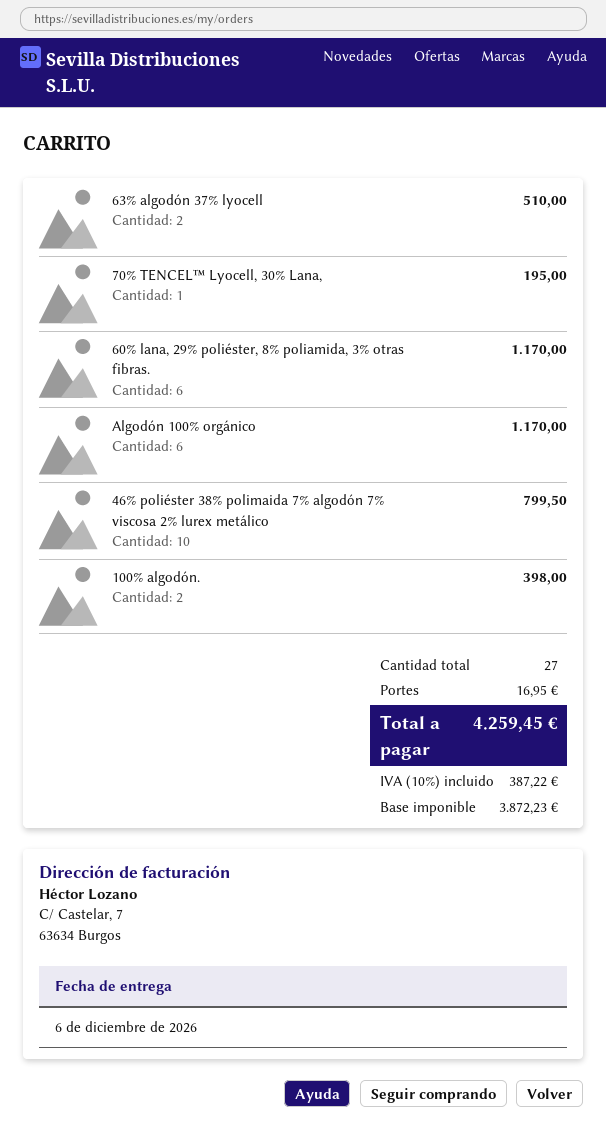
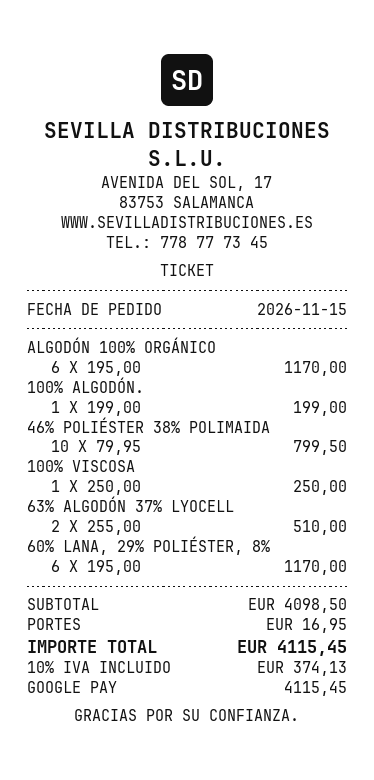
70% TENCEL™ Lyocell, 30% Lana,: 1 for 195.00 -> none
100% algodón.: 2 for 398.00 -> 1 for 199.00
100% VISCOSA: none -> 1 for 250.00
tax: 10% = 387.22 -> 10% = 374.13
total: 4259.45 -> 4115.45

